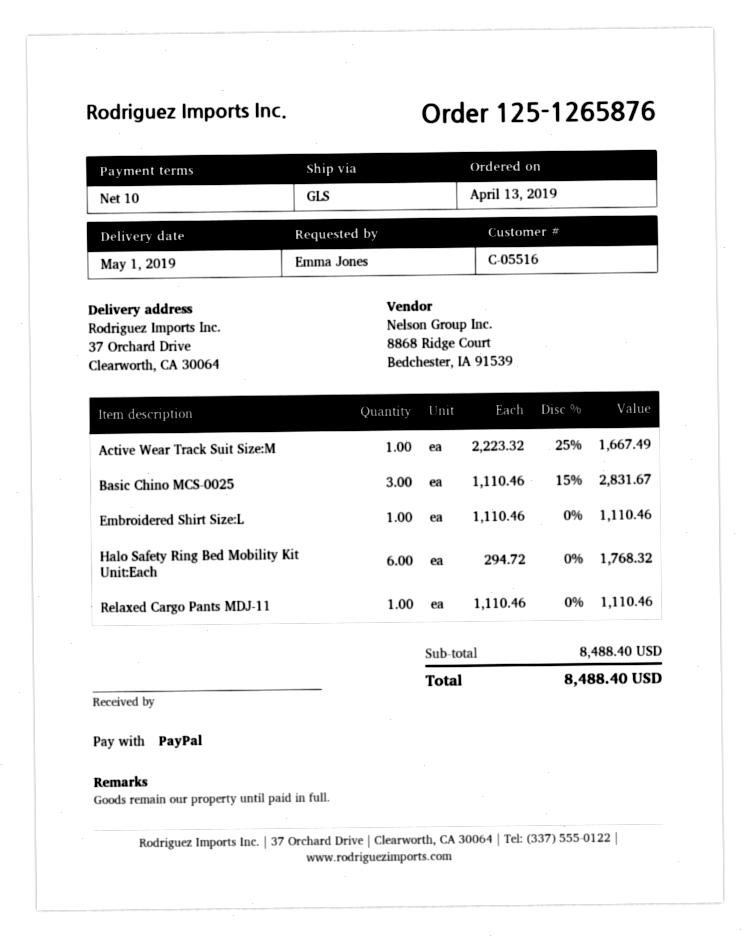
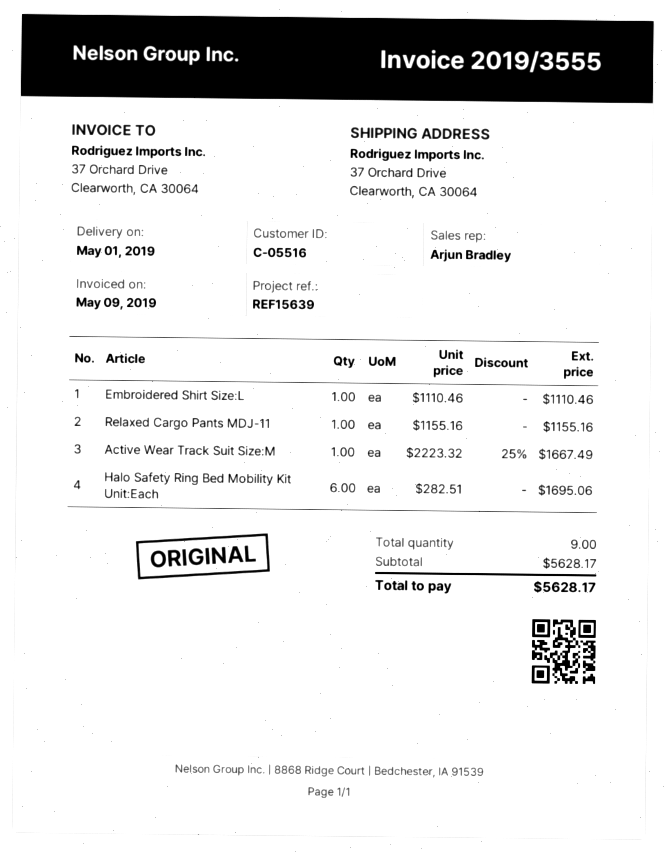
Basic Chino MCS-0025: 3 x 1110.46 - 15% = 2831.67 -> none
Halo Safety Ring Bed Mobility Kit Unit:Each: 6 x 294.72 = 1768.32 -> 6 x 282.51 = 1695.06
Relaxed Cargo Pants MDJ-11: 1 x 1110.46 = 1110.46 -> 1 x 1155.16 = 1155.16
subtotal: 8488.40 -> 5628.17
total: 8488.40 -> 5628.17

